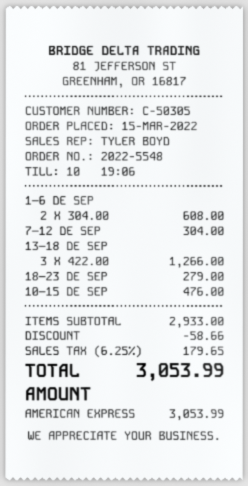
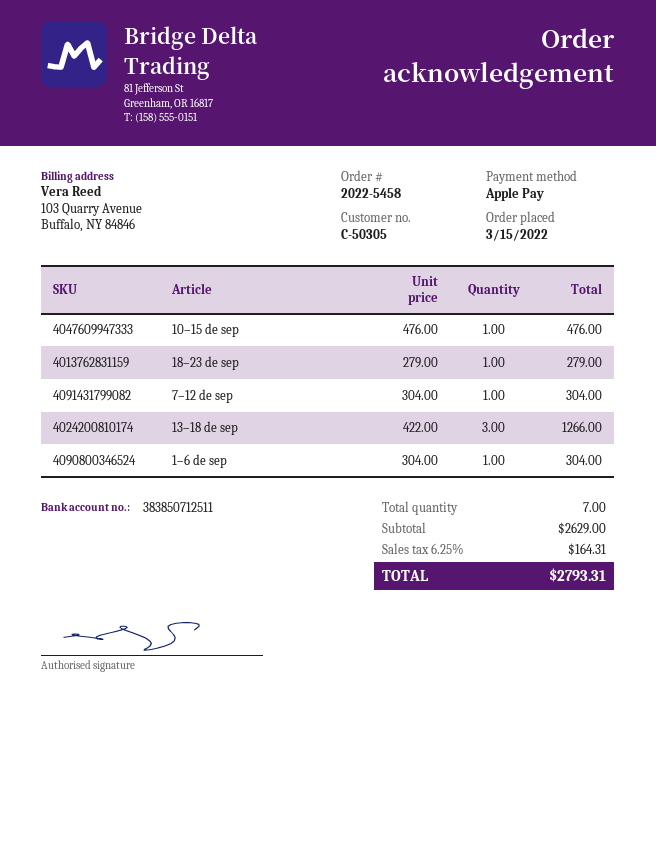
order number: 2022-5548 -> 2022-5458
payment method: American Express -> Apple Pay
1–6 DE SEP: 2 x 304.00 = 608.00 -> 1 x 304.00 = 304.00
subtotal: 2933.00 -> 2629.00
discount: 58.66 -> none
tax: 6.25% = 179.65 -> 6.25% = 164.31
total: 3053.99 -> 2793.31

